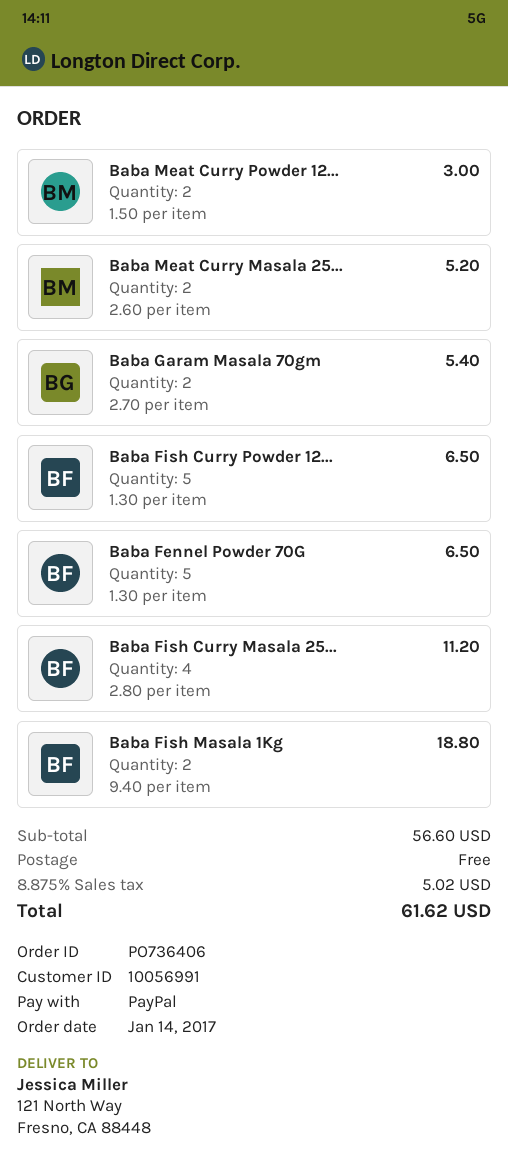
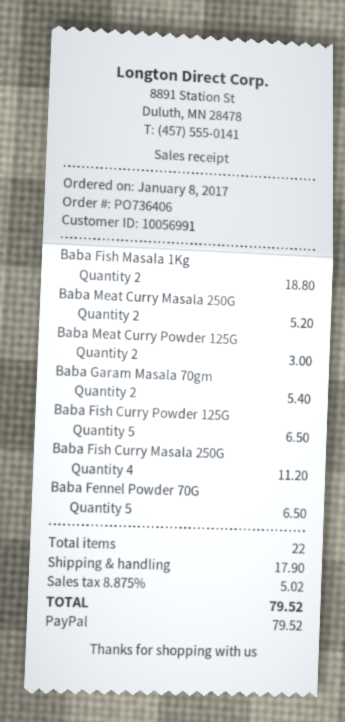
order date: 2017-01-14 -> 2017-01-08
shipping: 0.00 -> 17.90
total: 61.62 -> 79.52

